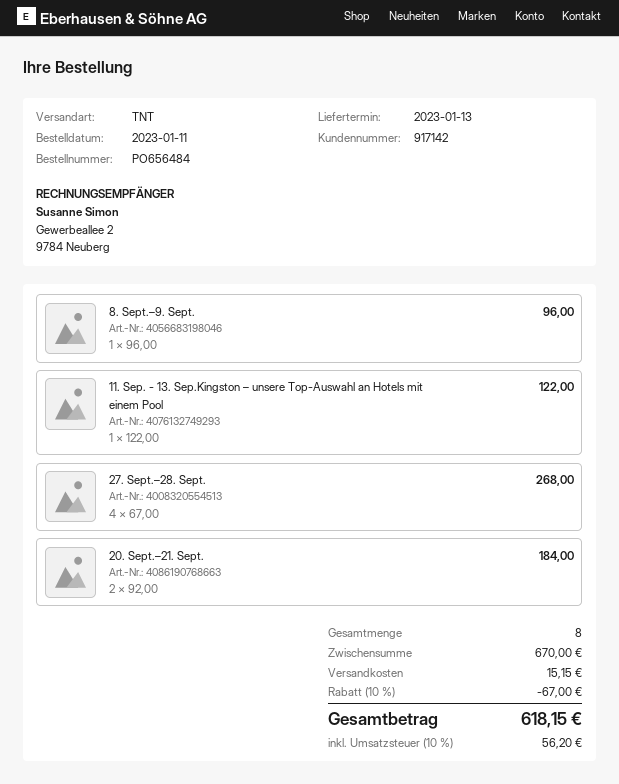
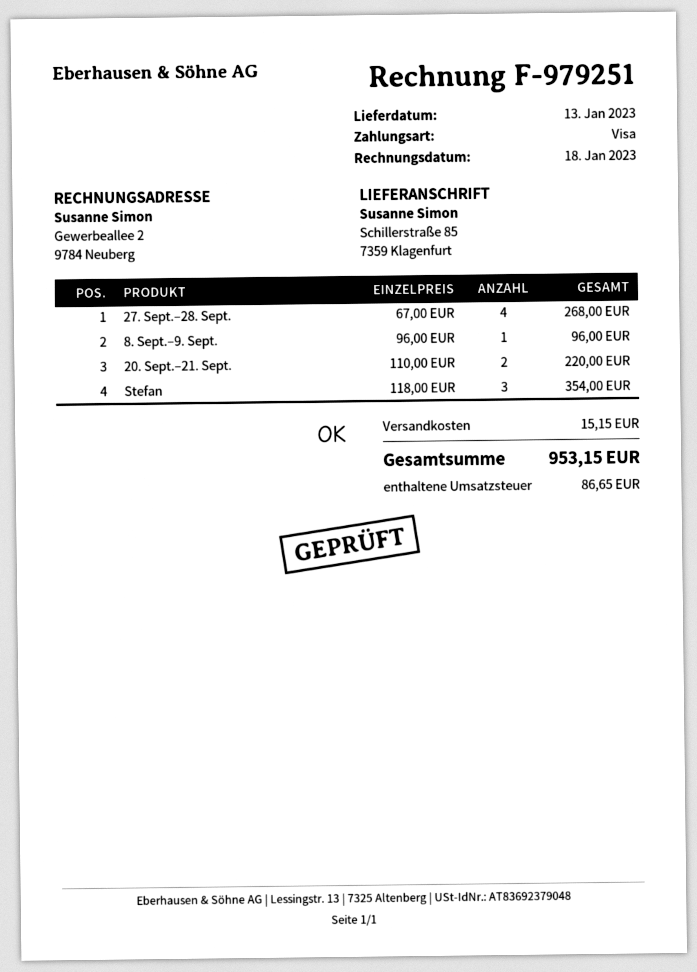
11. Sep. - 13. Sep.Kingston – unsere Top-Auswahl an Hotels mit einem Pool: 1 x 122.00 = 122.00 -> none
20. Sept.–21. Sept.: 2 x 92.00 = 184.00 -> 2 x 110.00 = 220.00
Stefan: none -> 3 x 118.00 = 354.00
discount: 10% = 67.00 -> none
tax: 56.20 -> 86.65
total: 618.15 -> 953.15

